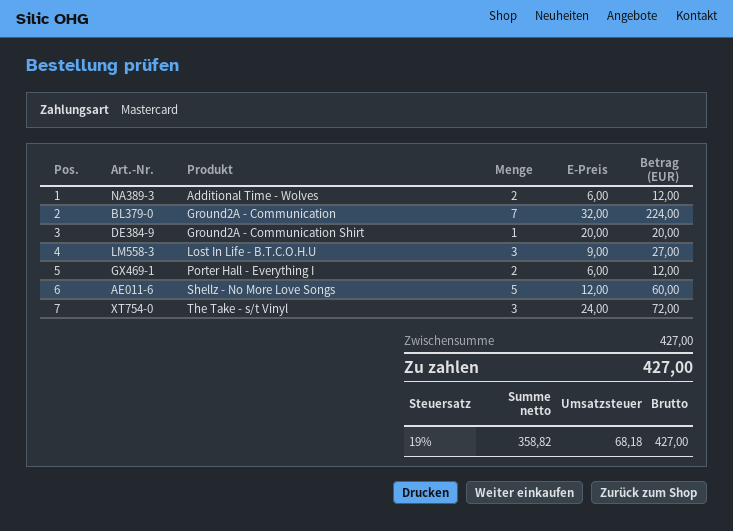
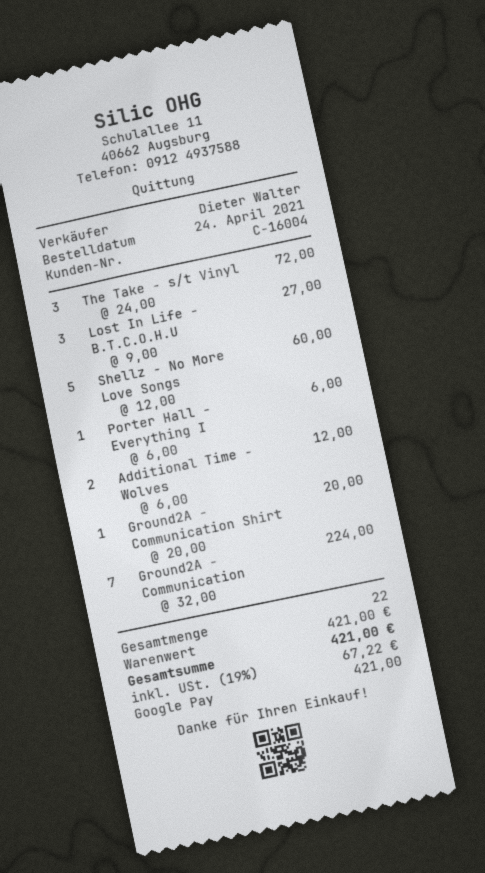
payment method: Mastercard -> Google Pay
Porter Hall - Everything I: 2 x 6.00 = 12.00 -> 1 x 6.00 = 6.00
subtotal: 427.00 -> 421.00
tax: 19% = 68.18 -> 19% = 67.22
total: 427.00 -> 421.00

